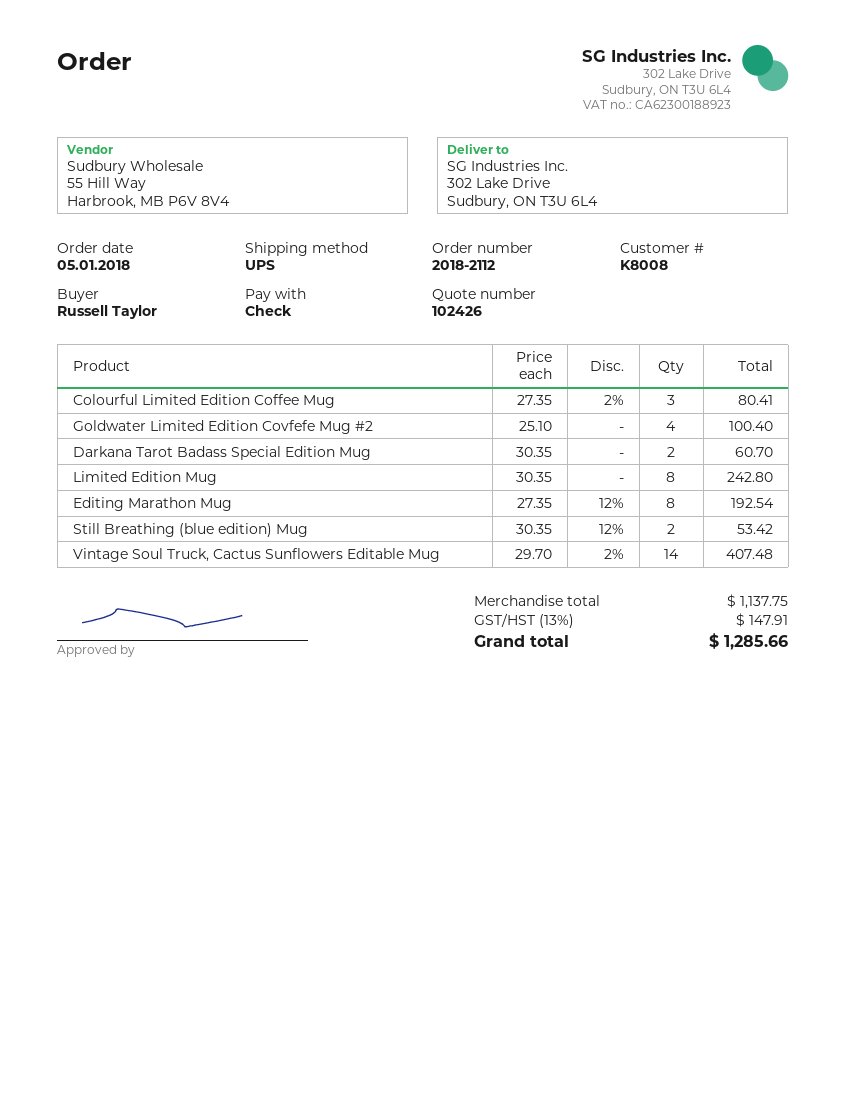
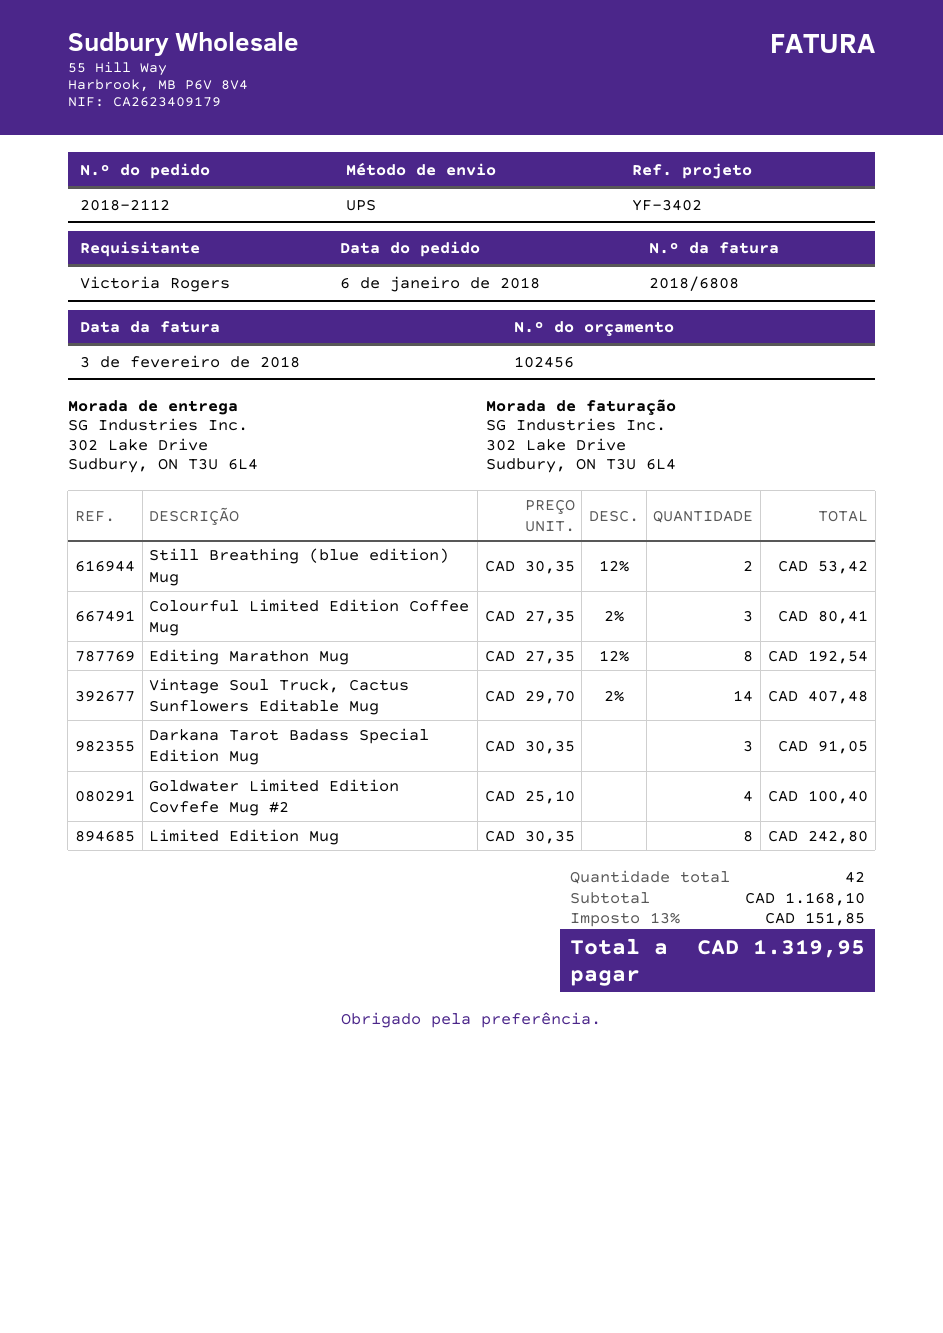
quote number: 102426 -> 102456
order date: 2018-01-05 -> 2018-01-06
ordered by: Russell Taylor -> Victoria Rogers
Darkana Tarot Badass Special Edition Mug: 2 x 30.35 = 60.70 -> 3 x 30.35 = 91.05
subtotal: 1137.75 -> 1168.10
tax: 13% = 147.91 -> 13% = 151.85
total: 1285.66 -> 1319.95

